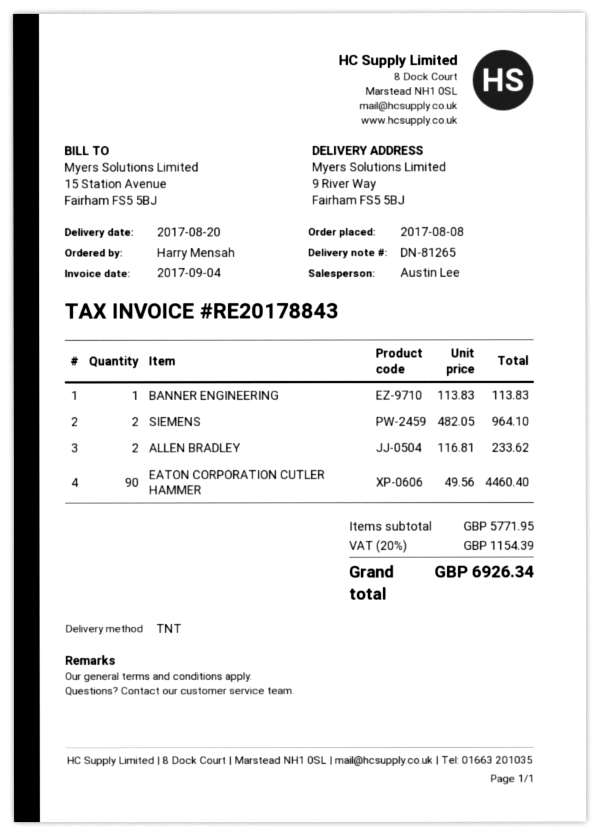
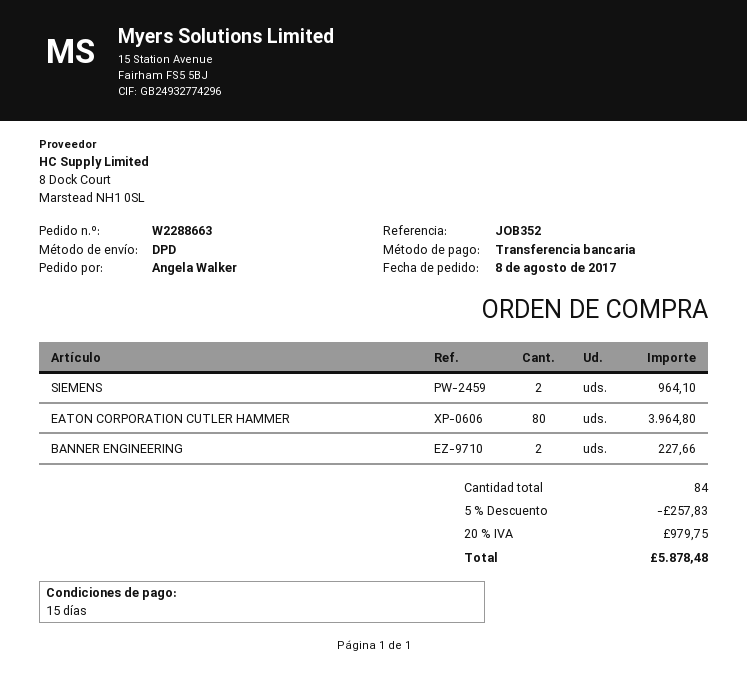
ordered by: Harry Mensah -> Angela Walker
shipping method: TNT -> DPD
BANNER ENGINEERING: 1 for 113.83 -> 2 for 227.66
ALLEN BRADLEY: 2 for 233.62 -> none
EATON CORPORATION CUTLER HAMMER: 90 for 4460.40 -> 80 for 3964.80
discount: none -> 5% = 257.83
tax: 20% = 1154.39 -> 20% = 979.75
total: 6926.34 -> 5878.48

